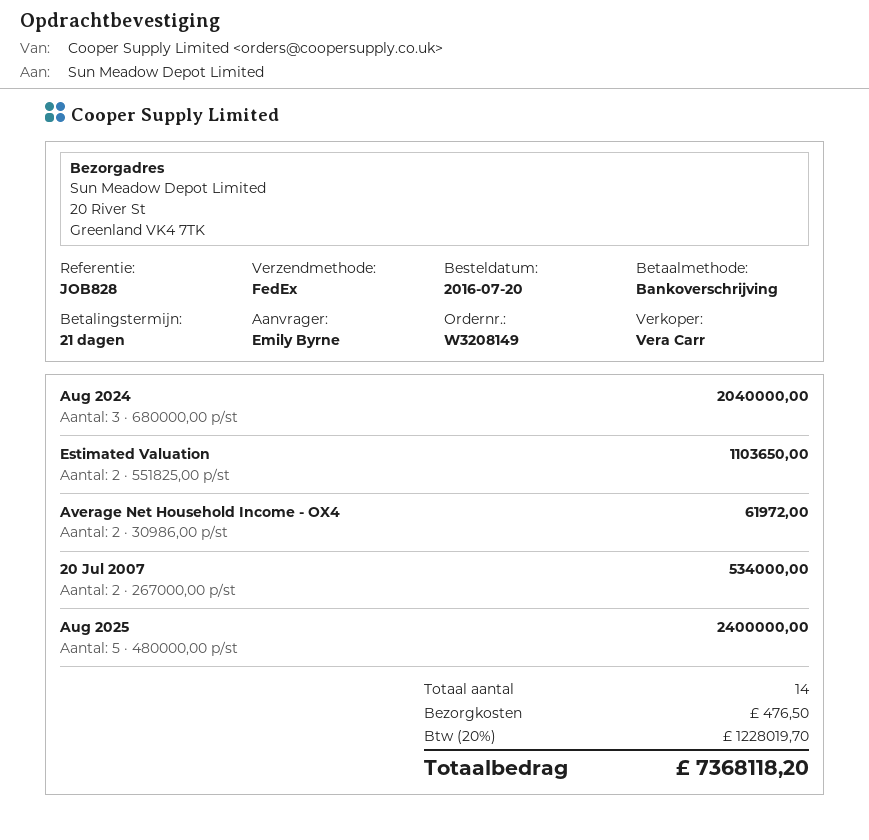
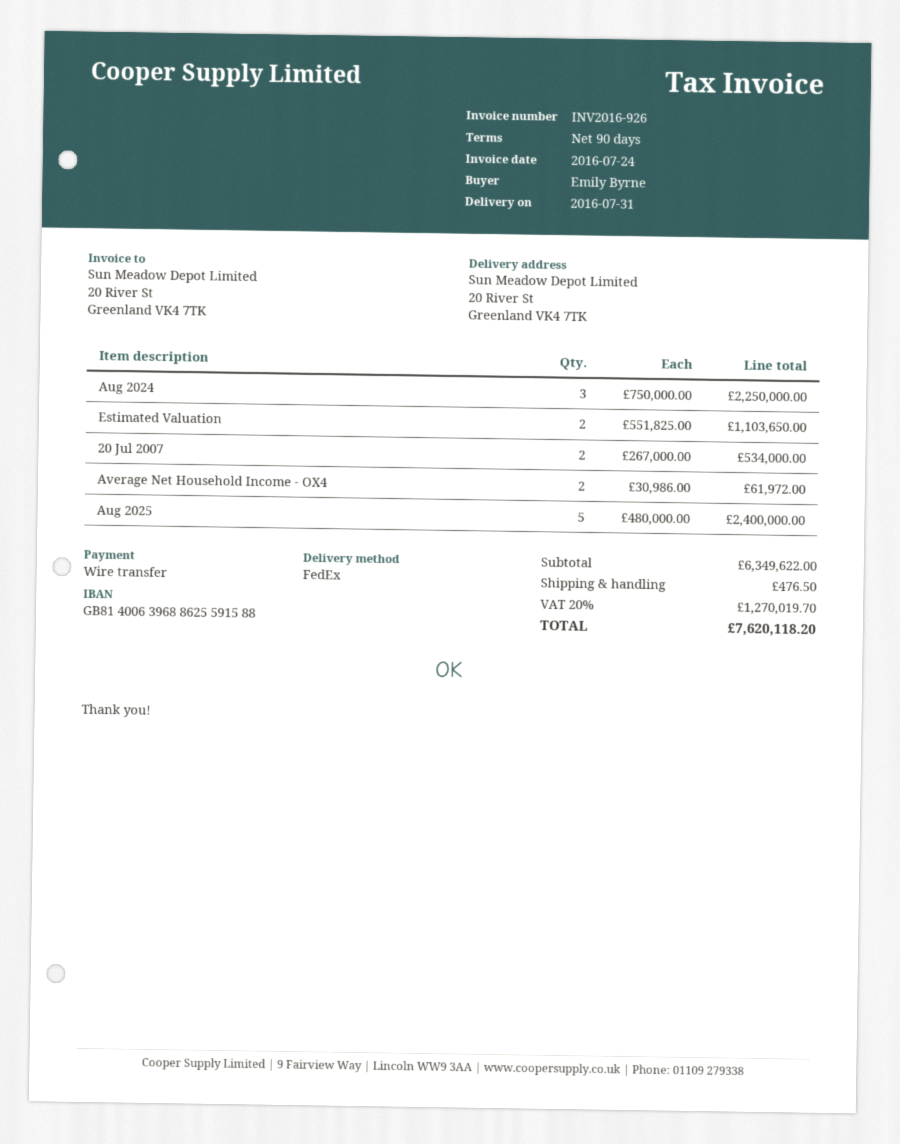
payment terms: 21 days -> 90 days
Aug 2024: 3 x 680000.00 = 2040000.00 -> 3 x 750000.00 = 2250000.00
tax: 20% = 1228019.70 -> 20% = 1270019.70
total: 7368118.20 -> 7620118.20

